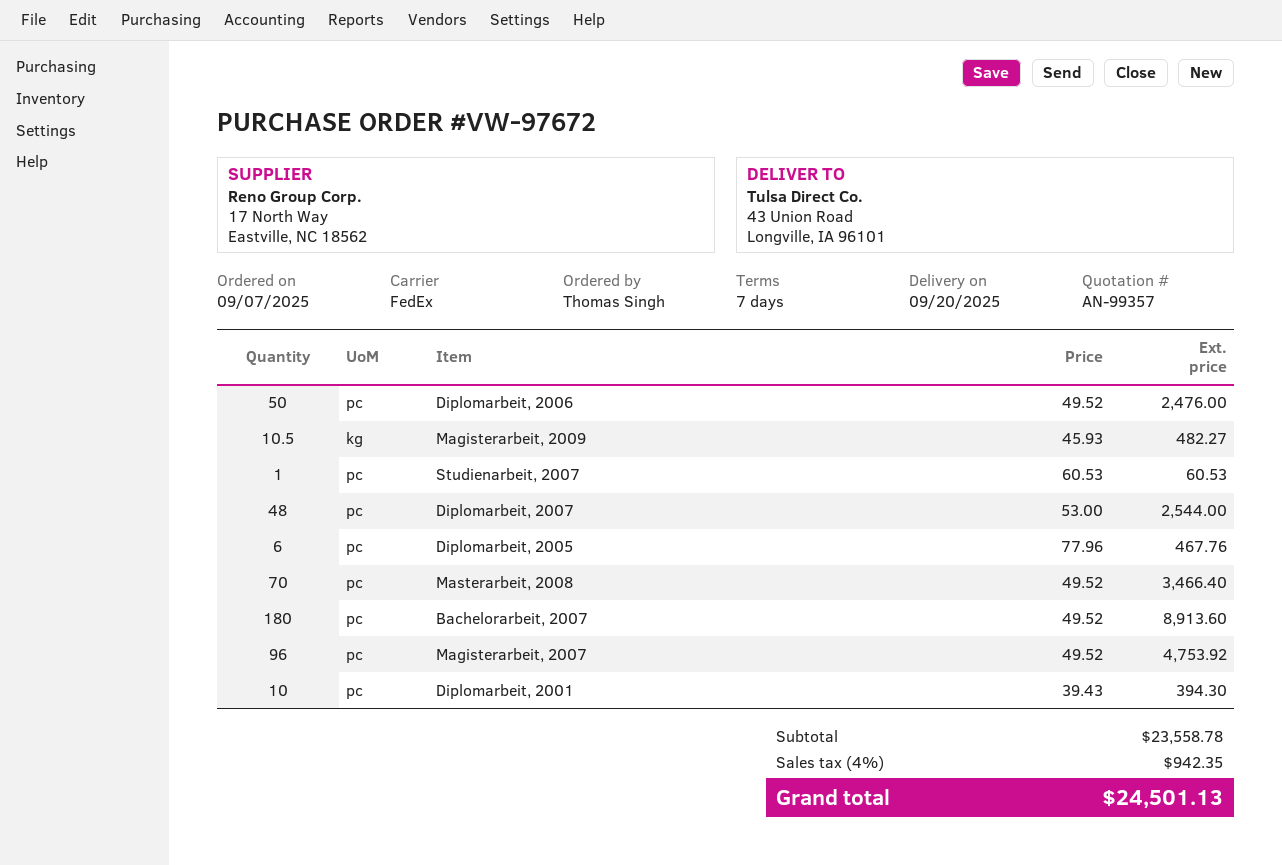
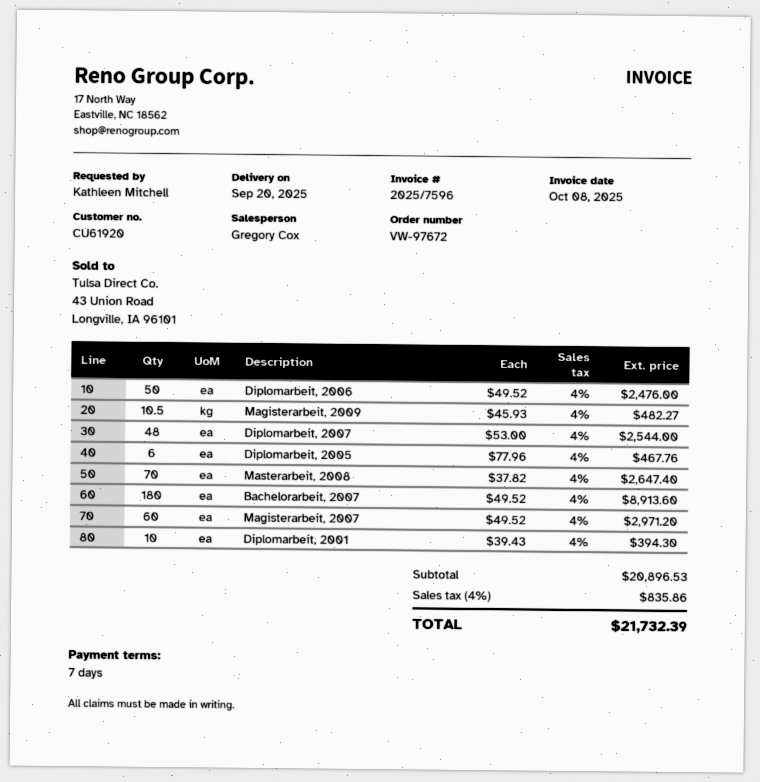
ordered by: Thomas Singh -> Kathleen Mitchell
Studienarbeit, 2007: 1 x 60.53 = 60.53 -> none
Masterarbeit, 2008: 70 x 49.52 = 3466.40 -> 70 x 37.82 = 2647.40
Magisterarbeit, 2007: 96 x 49.52 = 4753.92 -> 60 x 49.52 = 2971.20
subtotal: 23558.78 -> 20896.53
tax: 4% = 942.35 -> 4% = 835.86
total: 24501.13 -> 21732.39

